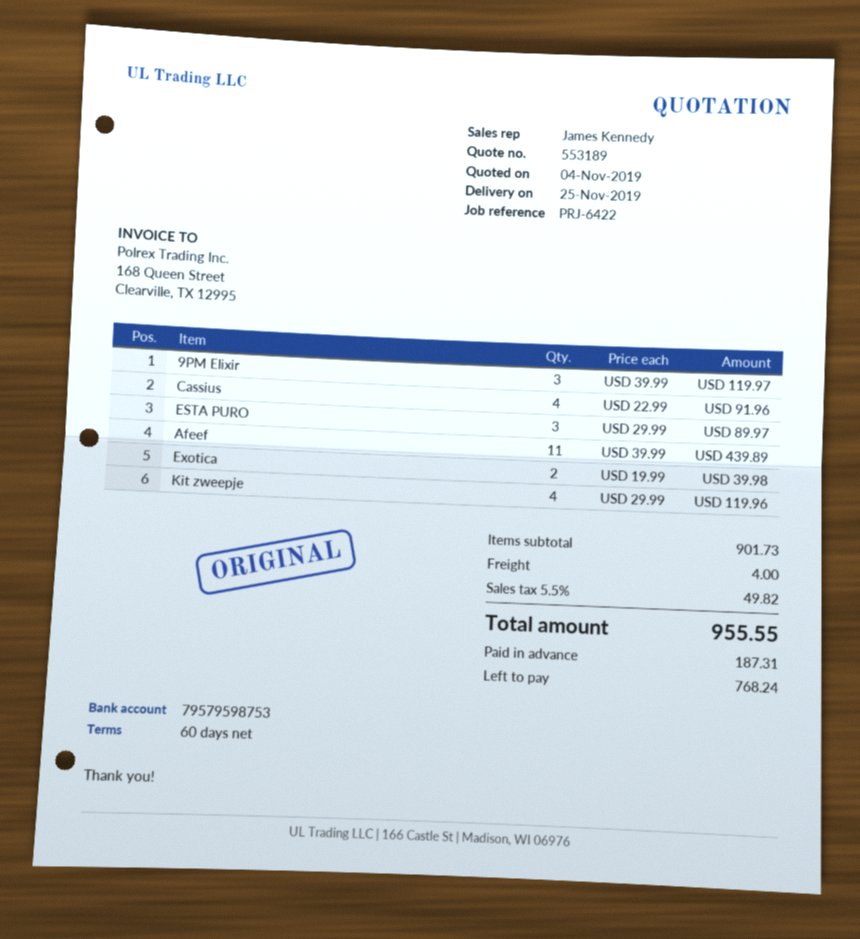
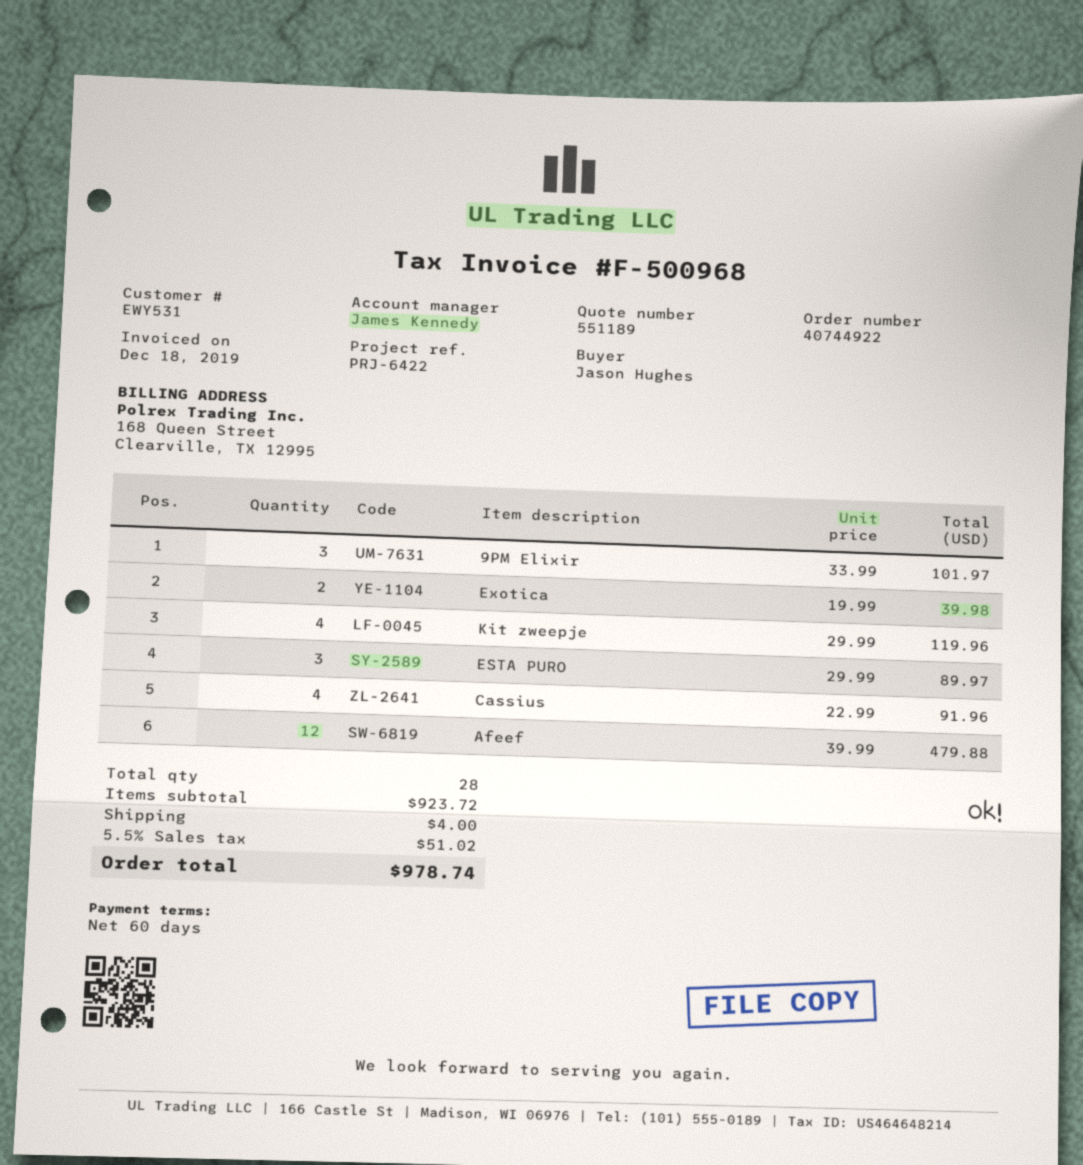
quote number: 553189 -> 551189
9PM Elixir: 3 x 39.99 = 119.97 -> 3 x 33.99 = 101.97
Afeef: 11 x 39.99 = 439.89 -> 12 x 39.99 = 479.88
subtotal: 901.73 -> 923.72
tax: 5.5% = 49.82 -> 5.5% = 51.02
total: 955.55 -> 978.74

